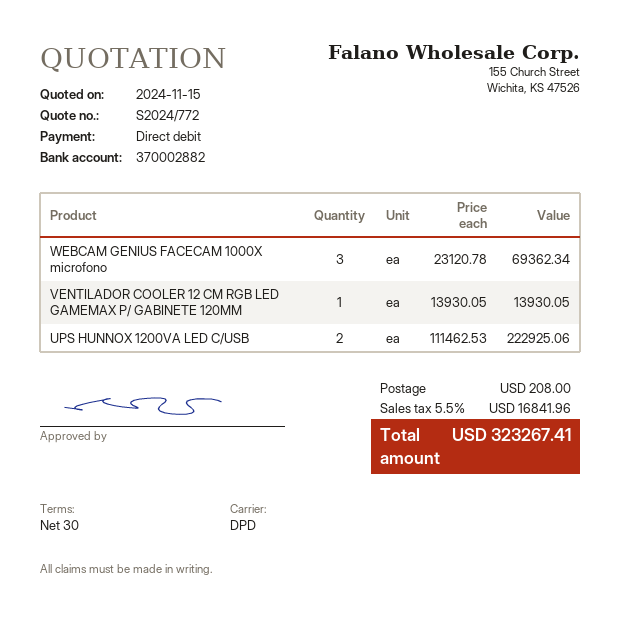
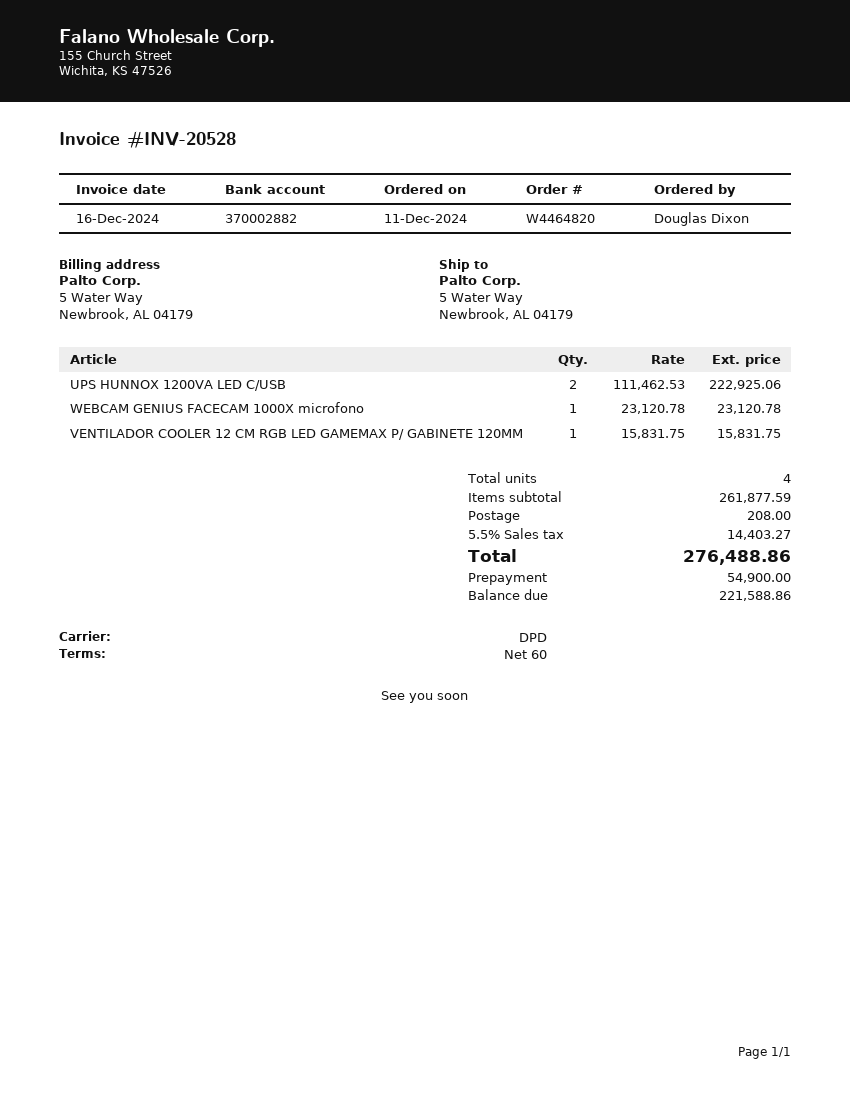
payment terms: 30 days -> 60 days
WEBCAM GENIUS FACECAM 1000X microfono: 3 x 23120.78 = 69362.34 -> 1 x 23120.78 = 23120.78
VENTILADOR COOLER 12 CM RGB LED GAMEMAX P/ GABINETE 120MM: 1 x 13930.05 = 13930.05 -> 1 x 15831.75 = 15831.75
tax: 5.5% = 16841.96 -> 5.5% = 14403.27
total: 323267.41 -> 276488.86

